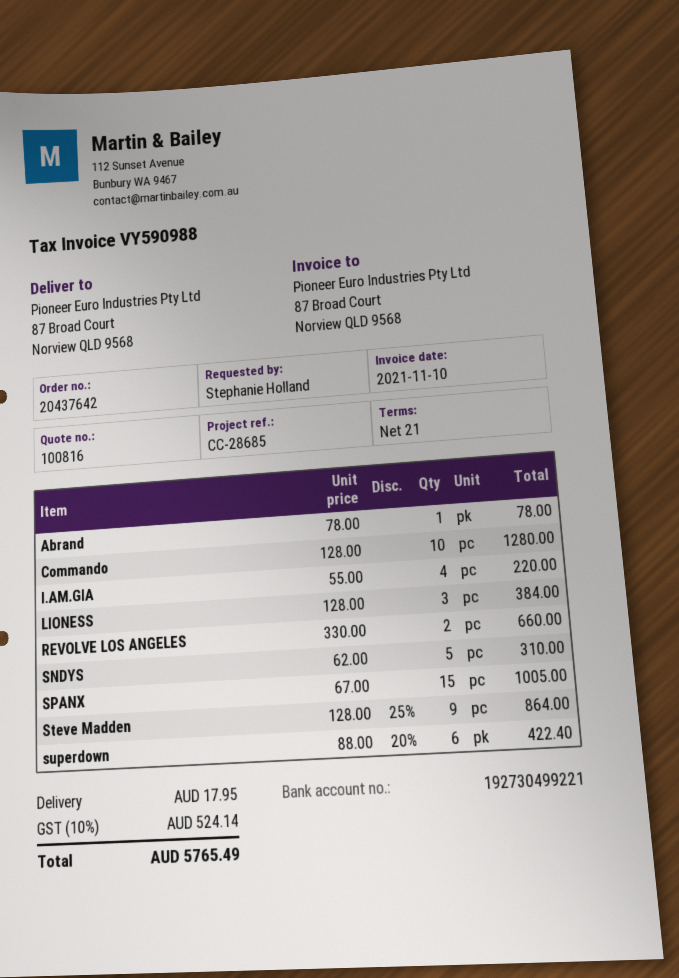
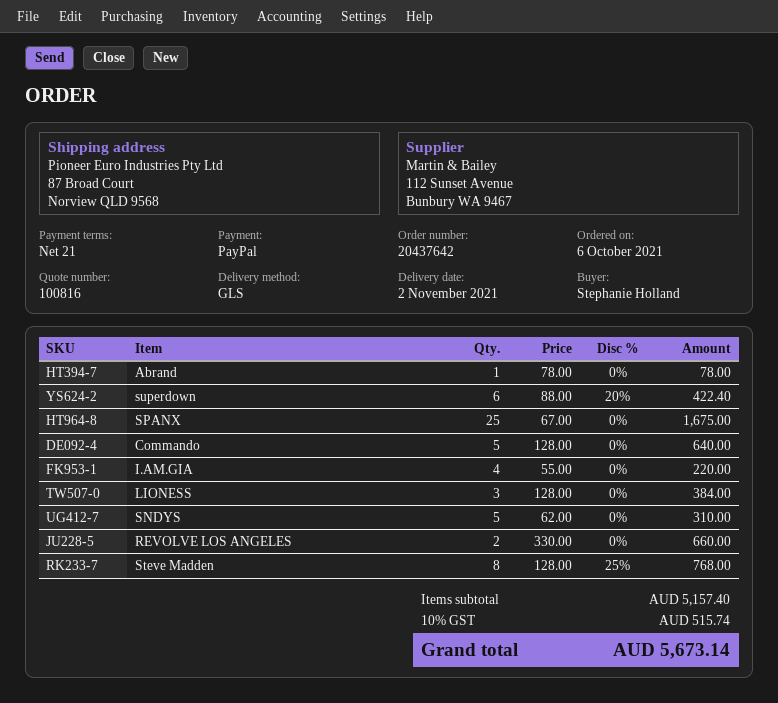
Commando: 10 x 128.00 = 1280.00 -> 5 x 128.00 = 640.00
SPANX: 15 x 67.00 = 1005.00 -> 25 x 67.00 = 1675.00
Steve Madden: 9 x 128.00 - 25% = 864.00 -> 8 x 128.00 - 25% = 768.00
shipping: 17.95 -> none
tax: 10% = 524.14 -> 10% = 515.74
total: 5765.49 -> 5673.14

